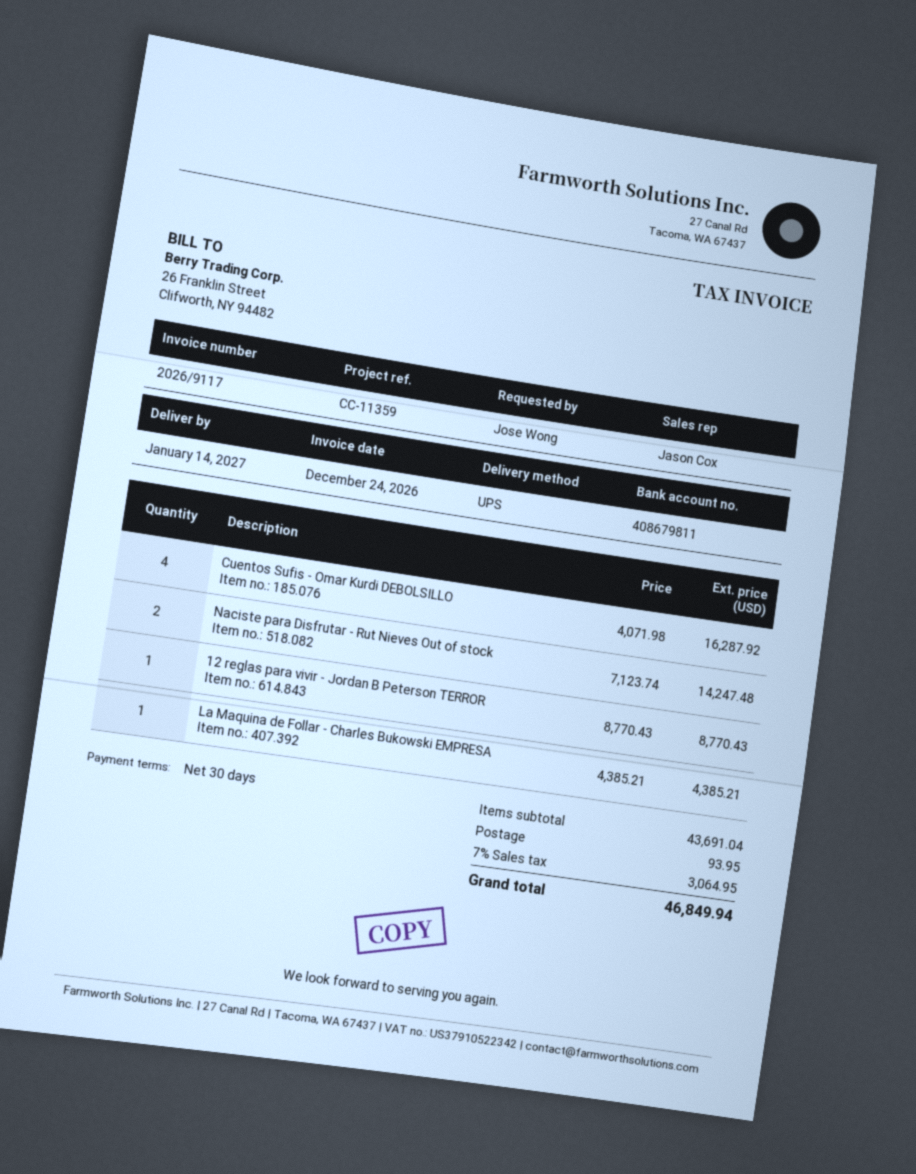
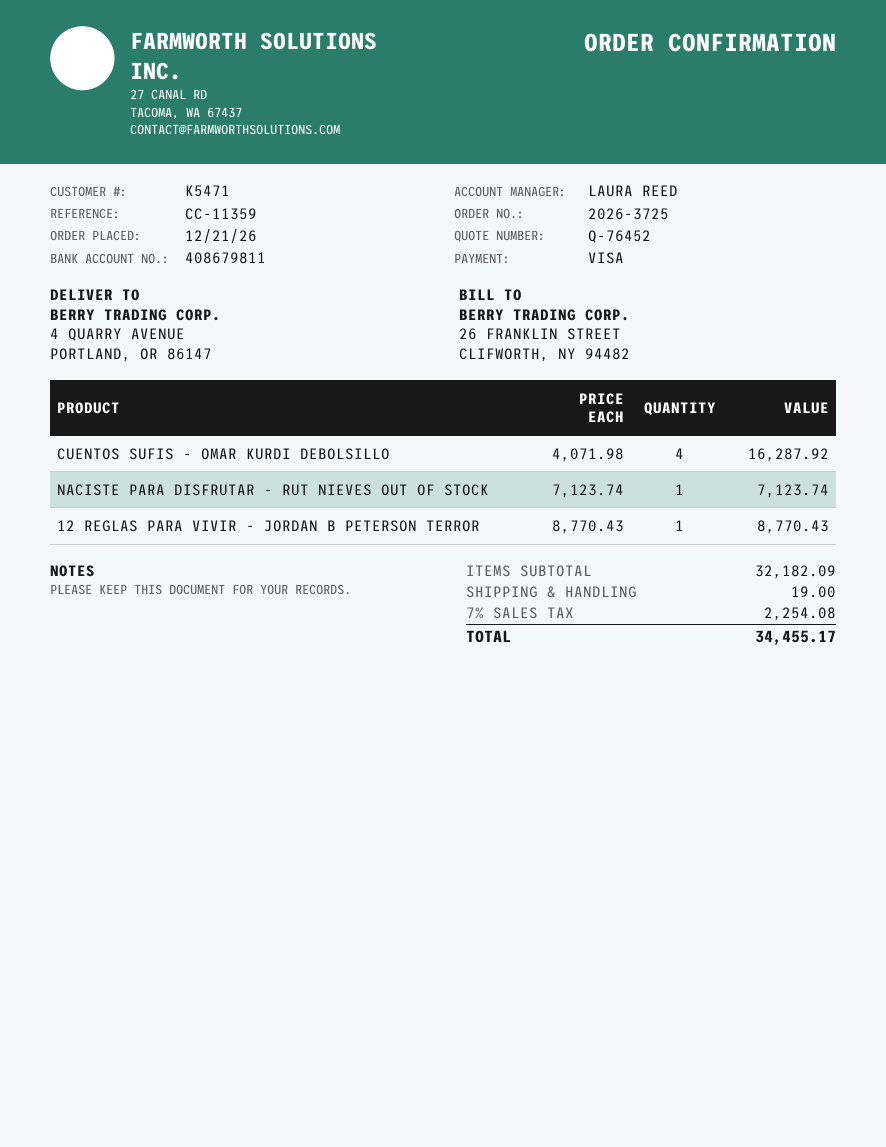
sales rep: Jason Cox -> LAURA REED
Naciste para Disfrutar - Rut Nieves Out of stock: 2 x 7123.74 = 14247.48 -> 1 x 7123.74 = 7123.74
La Maquina de Follar - Charles Bukowski EMPRESA: 1 x 4385.21 = 4385.21 -> none
subtotal: 43691.04 -> 32182.09
shipping: 93.95 -> 19.00
tax: 7% = 3064.95 -> 7% = 2254.08
total: 46849.94 -> 34455.17

